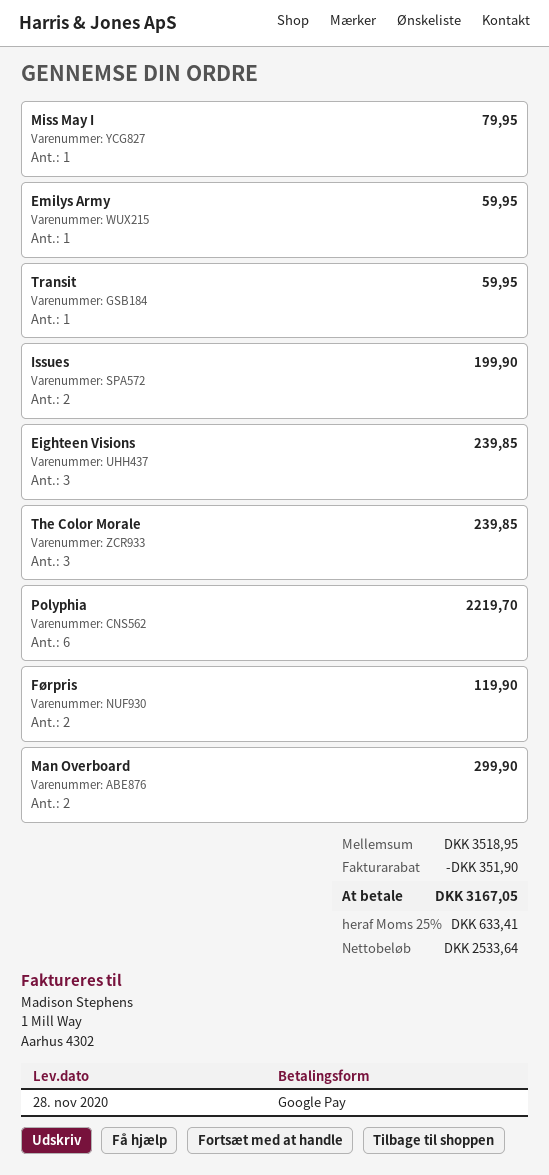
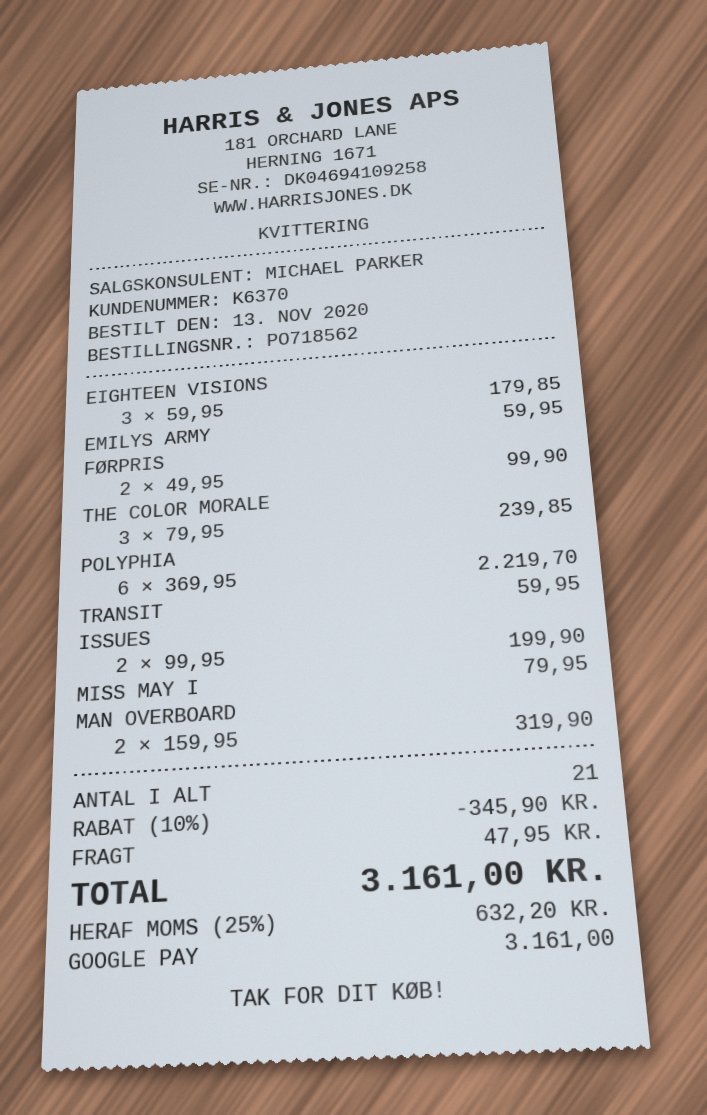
Eighteen Visions: 3 for 239.85 -> 3 for 179.85
Førpris: 2 for 119.90 -> 2 for 99.90
Man Overboard: 2 for 299.90 -> 2 for 319.90
discount: 351.90 -> 345.90
shipping: none -> 47.95
tax: 25% = 633.41 -> 25% = 632.20
total: 3167.05 -> 3161.00

